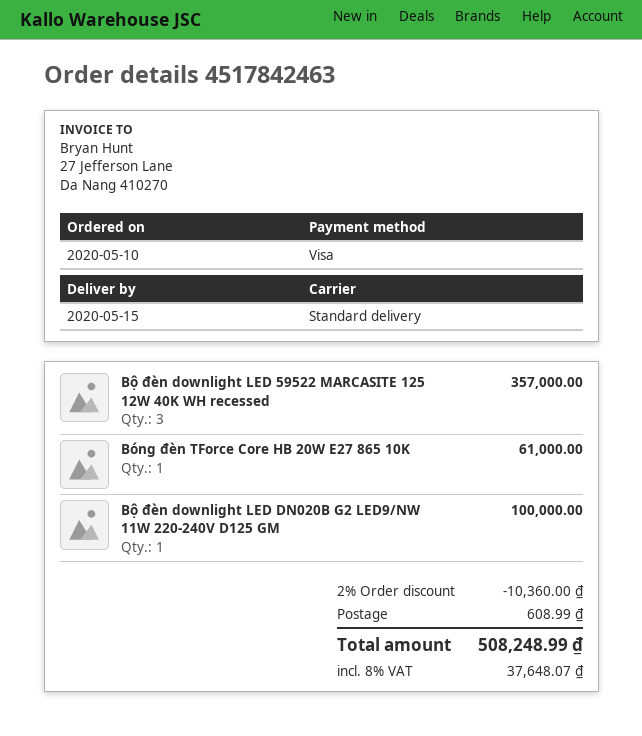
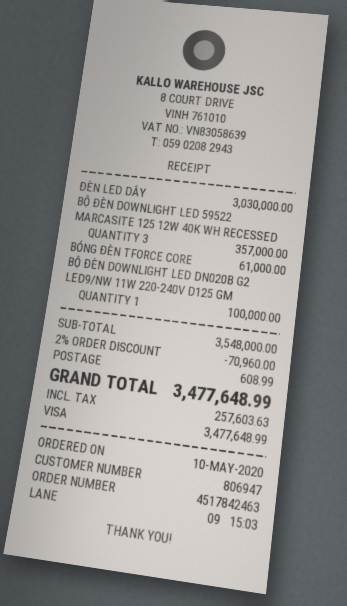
ĐÈN LED DÂY: none -> 1 for 3030000.00
discount: 2% = 10360.00 -> 2% = 70960.00
tax: 37648.07 -> 257603.63
total: 508248.99 -> 3477648.99

